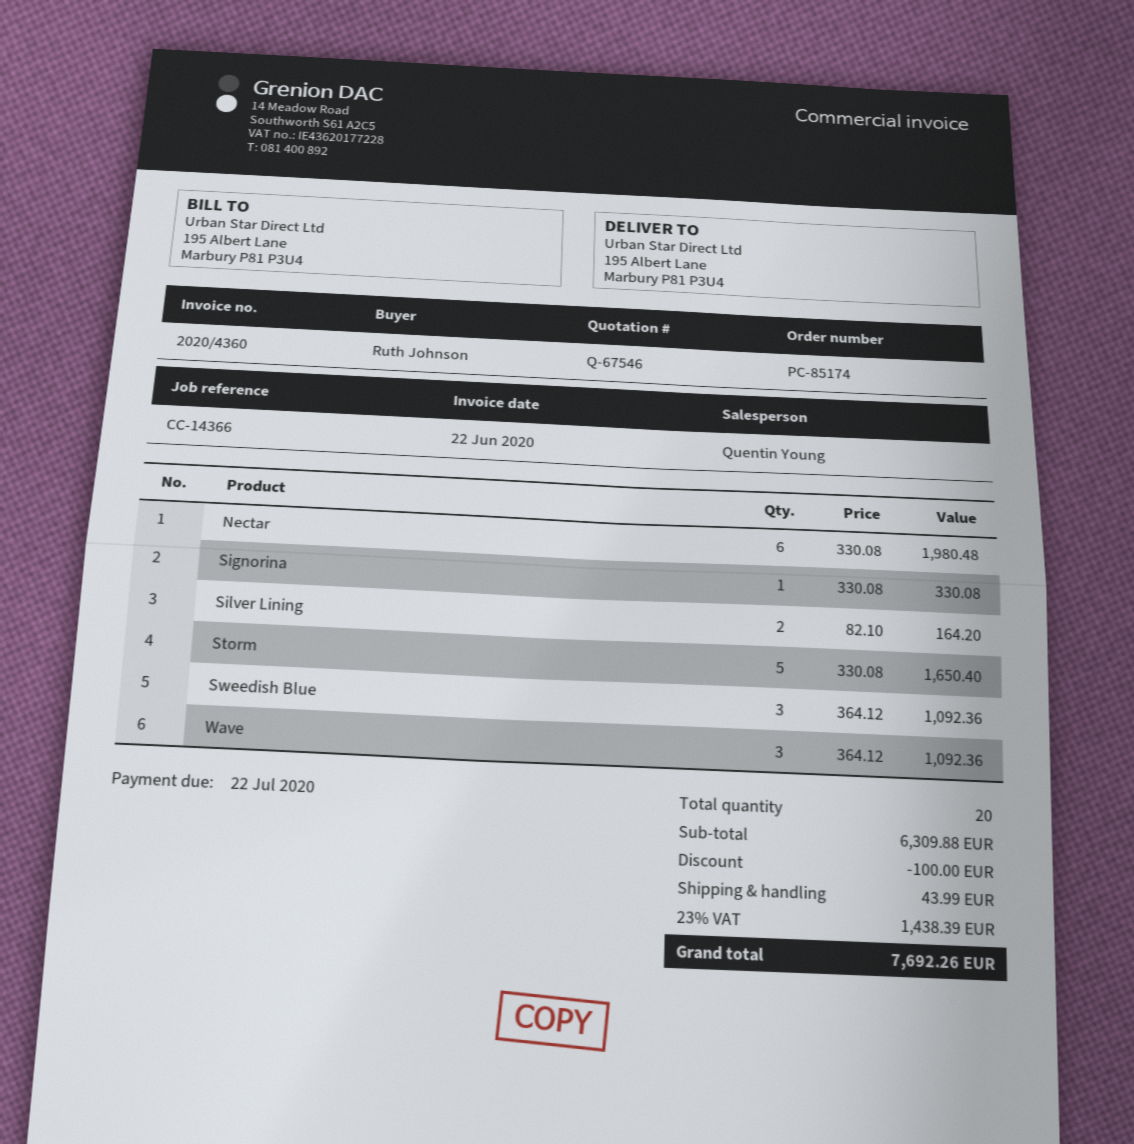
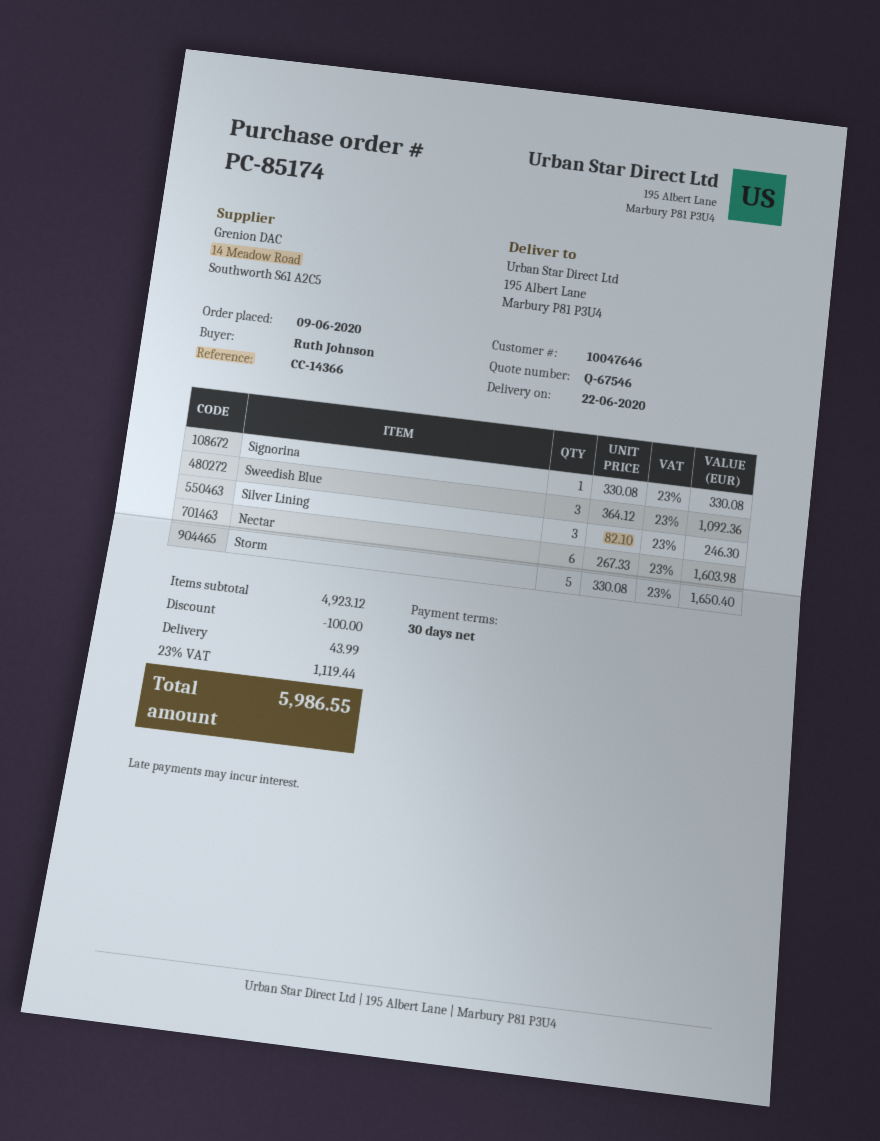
Nectar: 6 x 330.08 = 1980.48 -> 6 x 267.33 = 1603.98
Silver Lining: 2 x 82.10 = 164.20 -> 3 x 82.10 = 246.30
Wave: 3 x 364.12 = 1092.36 -> none
subtotal: 6309.88 -> 4923.12
tax: 23% = 1438.39 -> 23% = 1119.44
total: 7692.26 -> 5986.55

